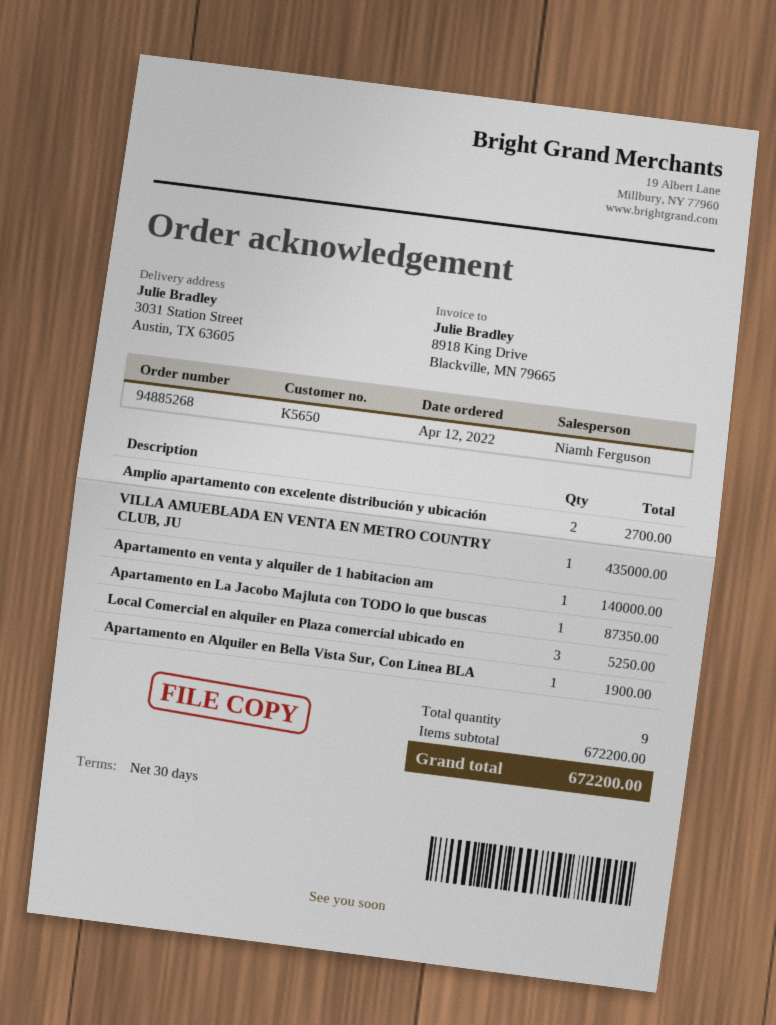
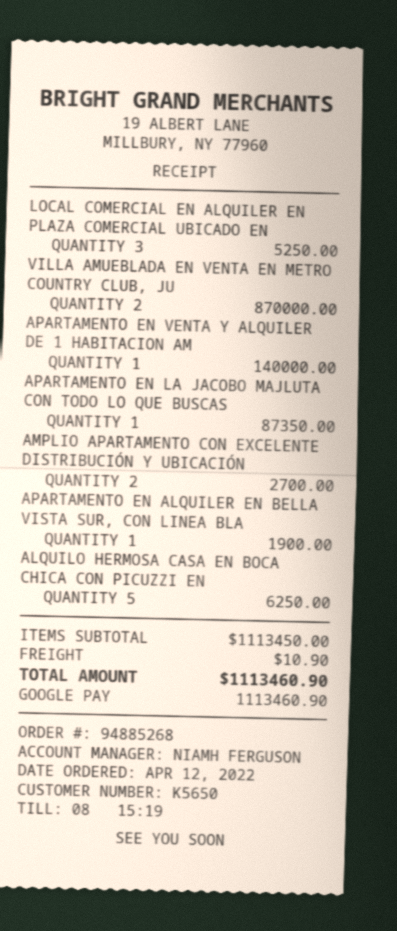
VILLA AMUEBLADA EN VENTA EN METRO COUNTRY CLUB, JU: 1 for 435000.00 -> 2 for 870000.00
ALQUILO HERMOSA CASA EN BOCA CHICA CON PICUZZI EN: none -> 5 for 6250.00
subtotal: 672200.00 -> 1113450.00
shipping: none -> 10.90
total: 672200.00 -> 1113460.90

